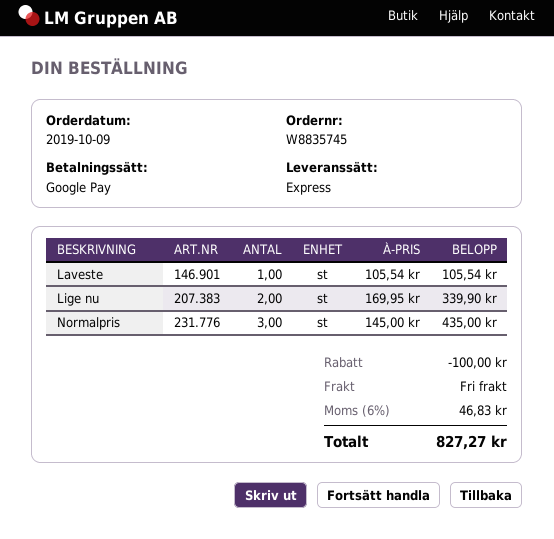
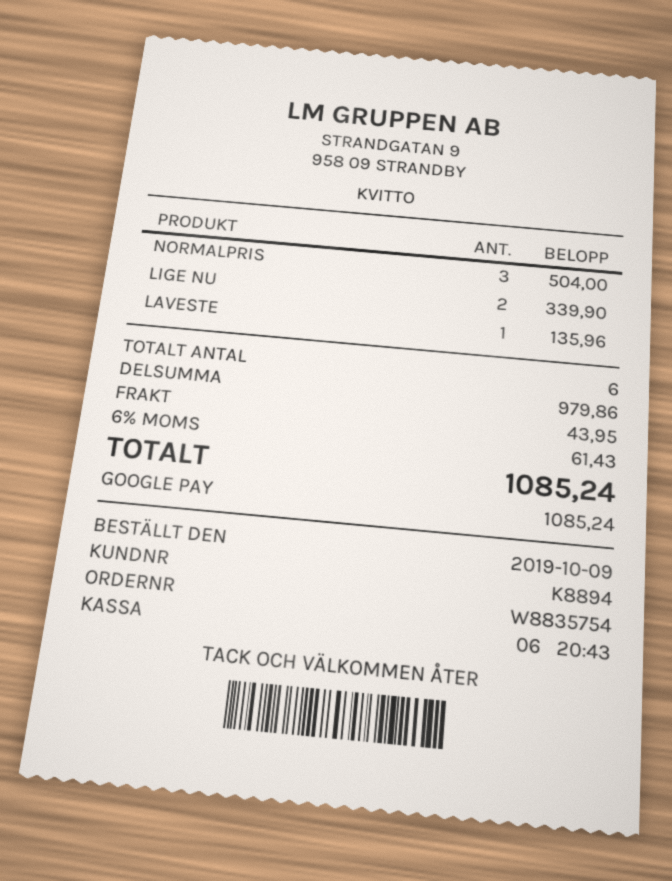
order number: W8835745 -> W8835754
Laveste: 1 for 105.54 -> 1 for 135.96
Normalpris: 3 for 435.00 -> 3 for 504.00
discount: 100.00 -> none
shipping: 0.00 -> 43.95
tax: 6% = 46.83 -> 6% = 61.43
total: 827.27 -> 1085.24

